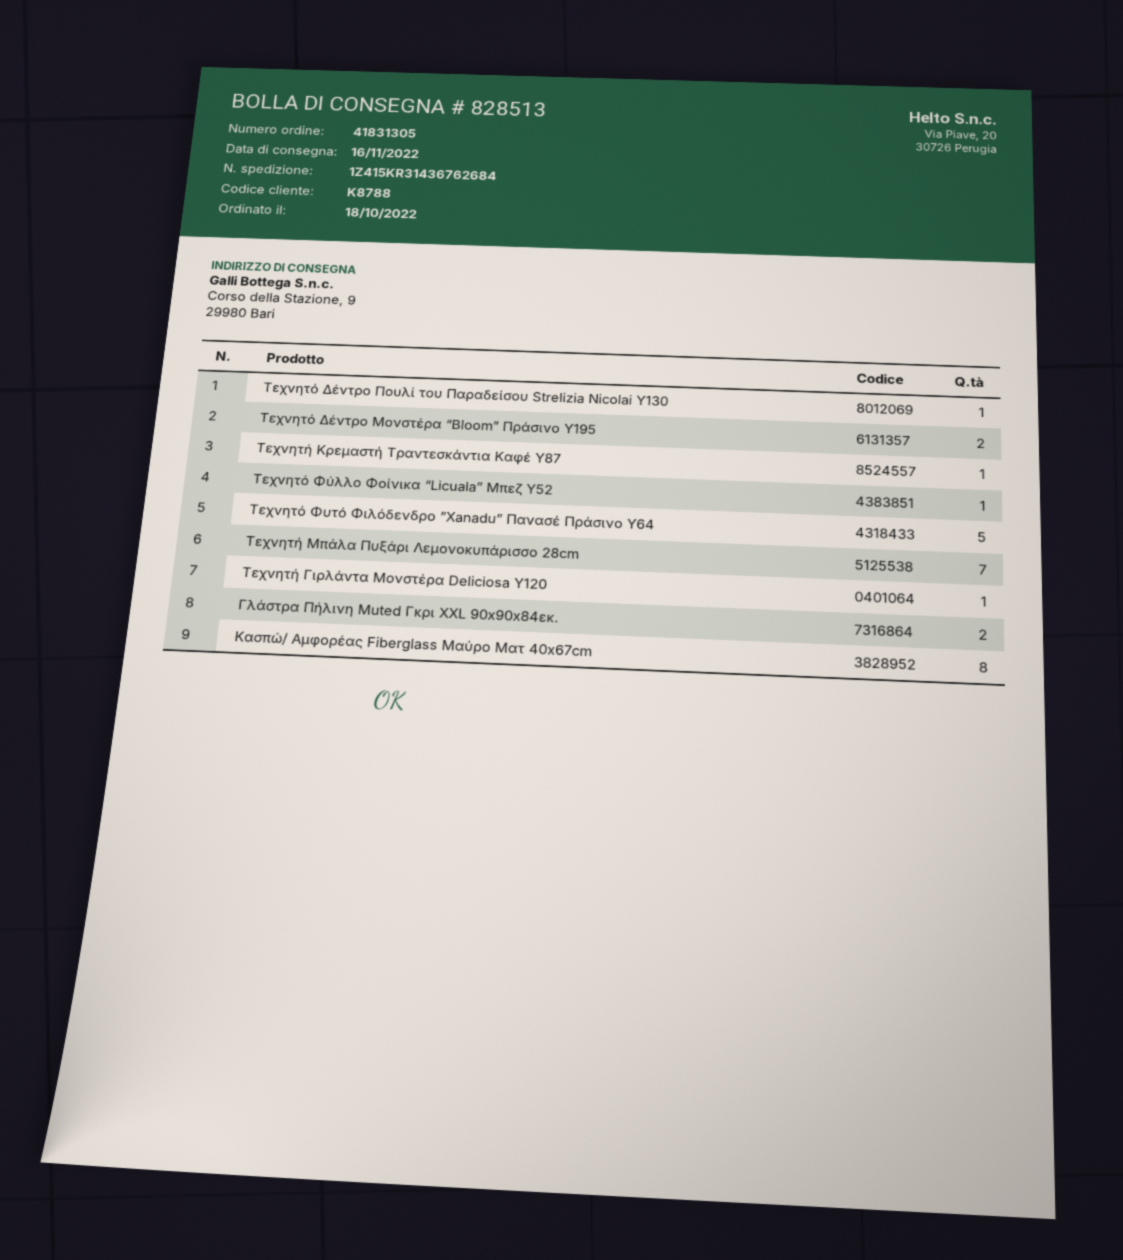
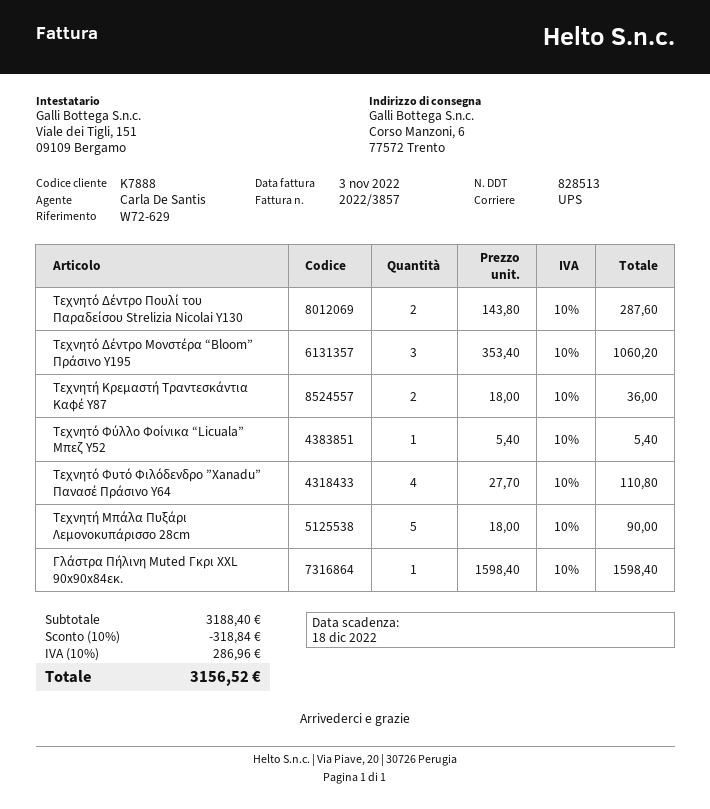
customer number: K8788 -> K7888
ship to: Corso della Stazione, 9, 29980 Bari -> Corso Manzoni, 6, 77572 Trento
Τεχνητό Δέντρο Πουλί του Παραδείσου Strelizia Nicolai Υ130: 1 -> 2
Τεχνητό Δέντρο Μονστέρα “Bloom” Πράσινο Υ195: 2 -> 3
Τεχνητή Κρεμαστή Τραντεσκάντια Καφέ Υ87: 1 -> 2
Τεχνητό Φυτό Φιλόδενδρο ”Xanadu” Πανασέ Πράσινο Υ64: 5 -> 4
Τεχνητή Μπάλα Πυξάρι Λεμονοκυπάρισσο 28cm: 7 -> 5
Tεχνητή Γιρλάντα Μονστέρα Deliciosa Υ120: 1 -> none
Γλάστρα Πήλινη Muted Γκρι XXL 90x90x84εκ.: 2 -> 1
Κασπώ/ Αμφορέας Fiberglass Μαύρο Ματ 40x67cm: 8 -> none

